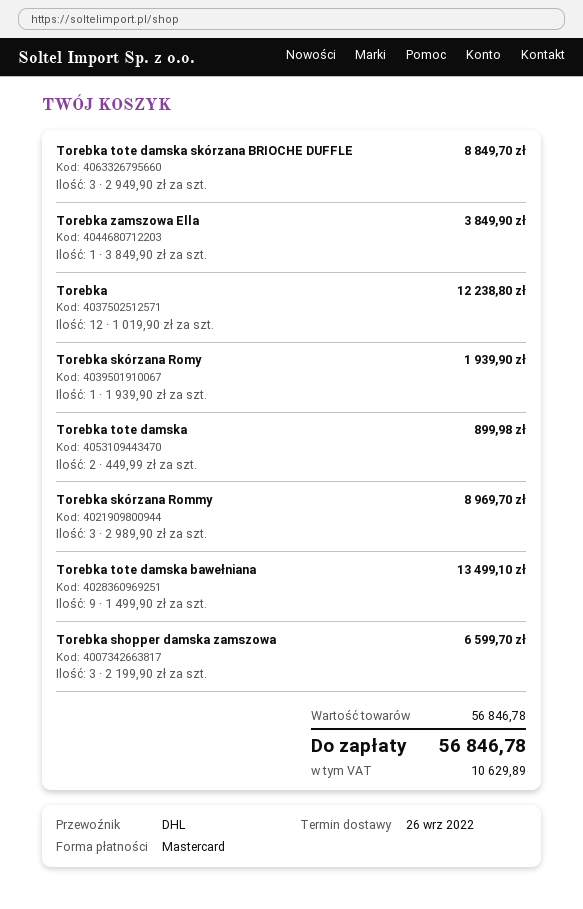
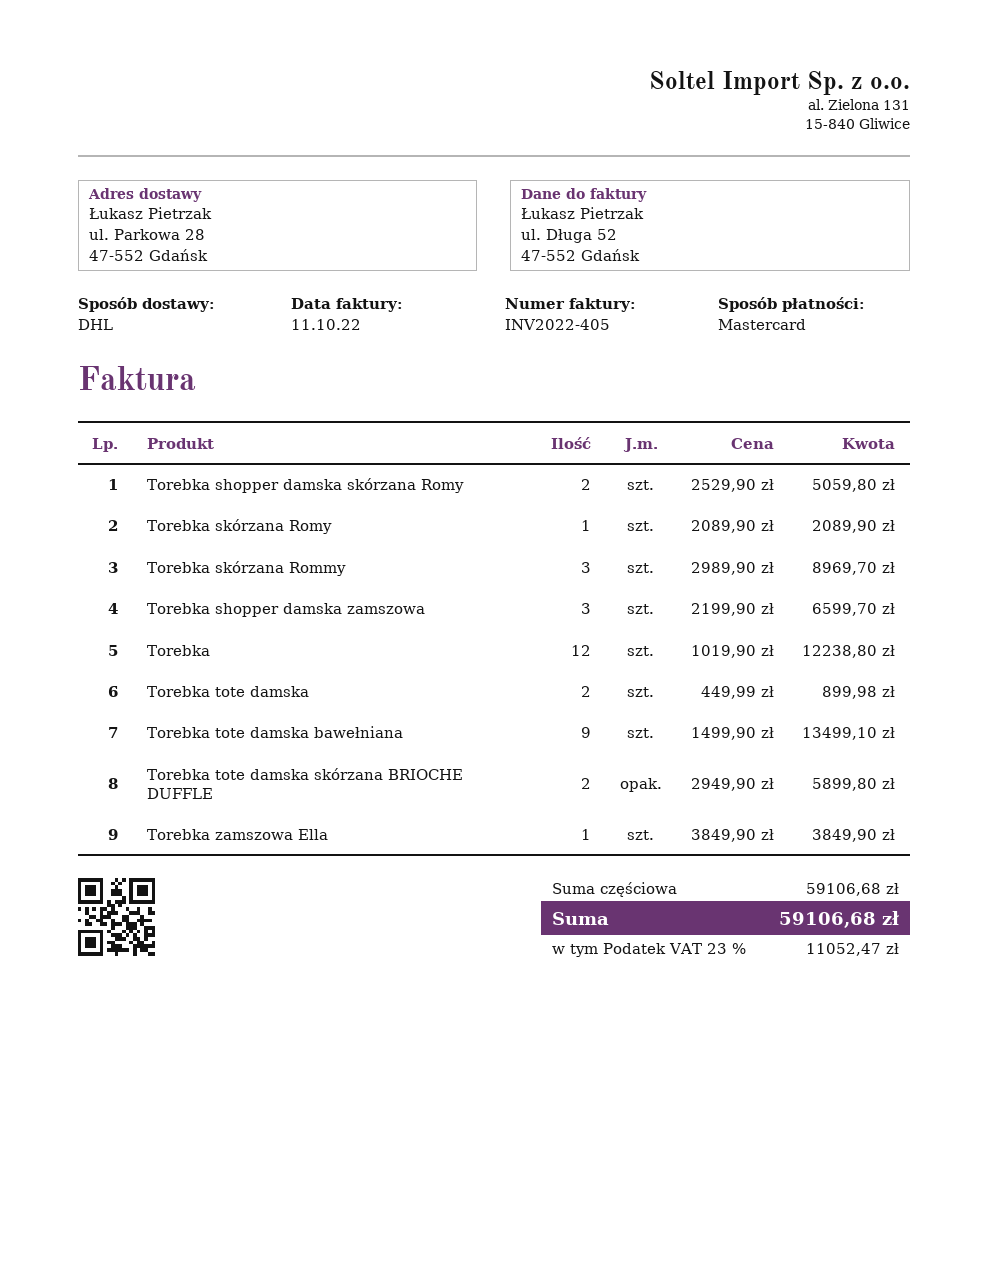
Torebka tote damska skórzana BRIOCHE DUFFLE: 3 x 2949.90 = 8849.70 -> 2 x 2949.90 = 5899.80
Torebka skórzana Romy: 1 x 1939.90 = 1939.90 -> 1 x 2089.90 = 2089.90
Torebka shopper damska skórzana Romy: none -> 2 x 2529.90 = 5059.80
subtotal: 56846.78 -> 59106.68
tax: 10629.89 -> 11052.47
total: 56846.78 -> 59106.68

